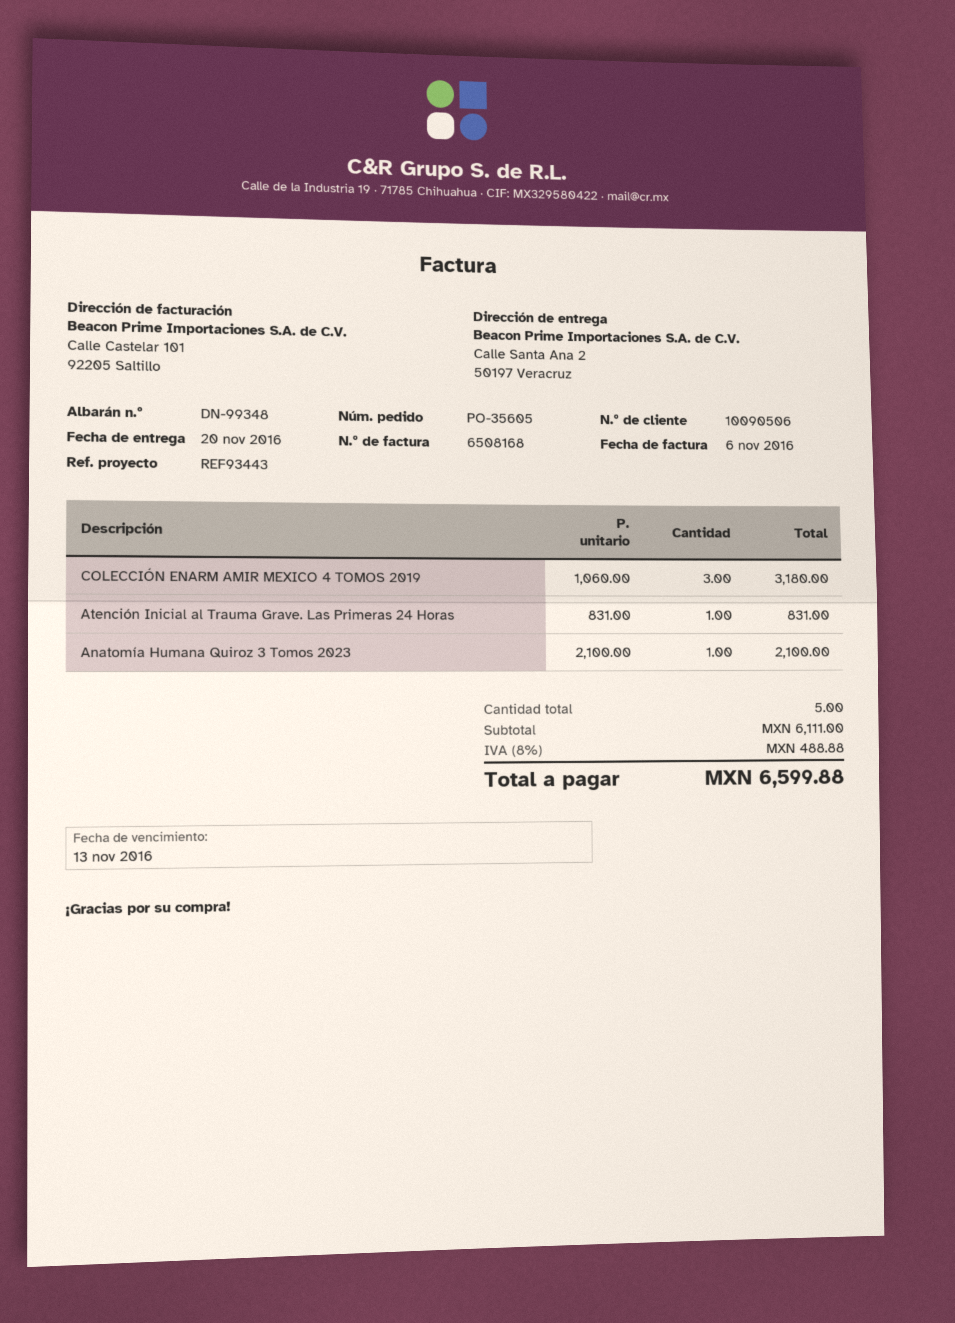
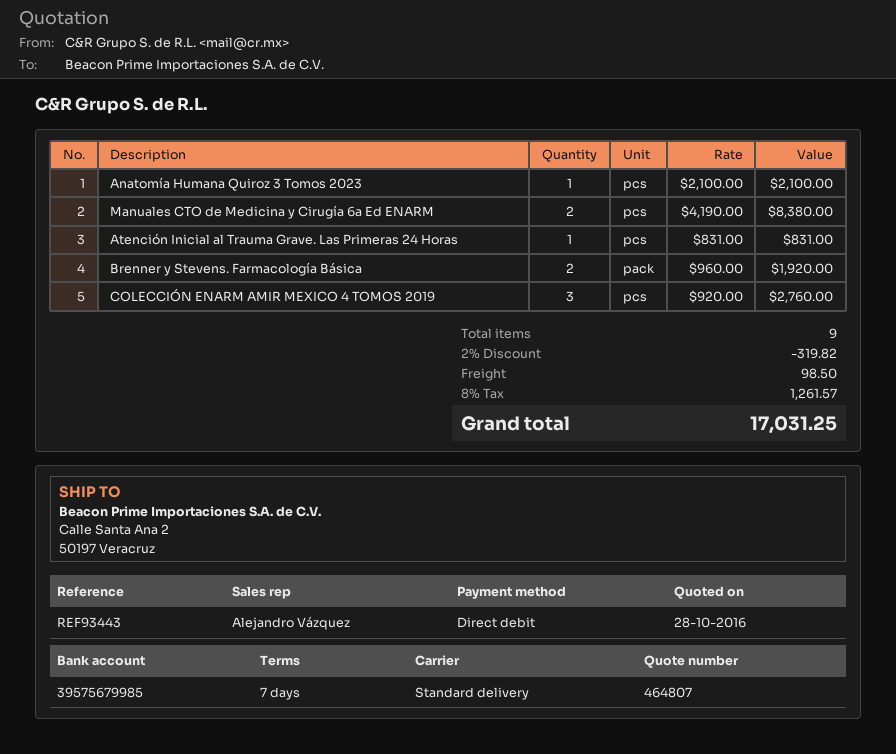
COLECCIÓN ENARM AMIR MEXICO 4 TOMOS 2019: 3 x 1060.00 = 3180.00 -> 3 x 920.00 = 2760.00
Manuales CTO de Medicina y Cirugía 6a Ed ENARM: none -> 2 x 4190.00 = 8380.00
Brenner y Stevens. Farmacología Básica: none -> 2 x 960.00 = 1920.00
total quantity: 5 -> 9
discount: none -> 2% = 319.82
shipping: none -> 98.50
tax: 8% = 488.88 -> 8% = 1261.57
total: 6599.88 -> 17031.25

